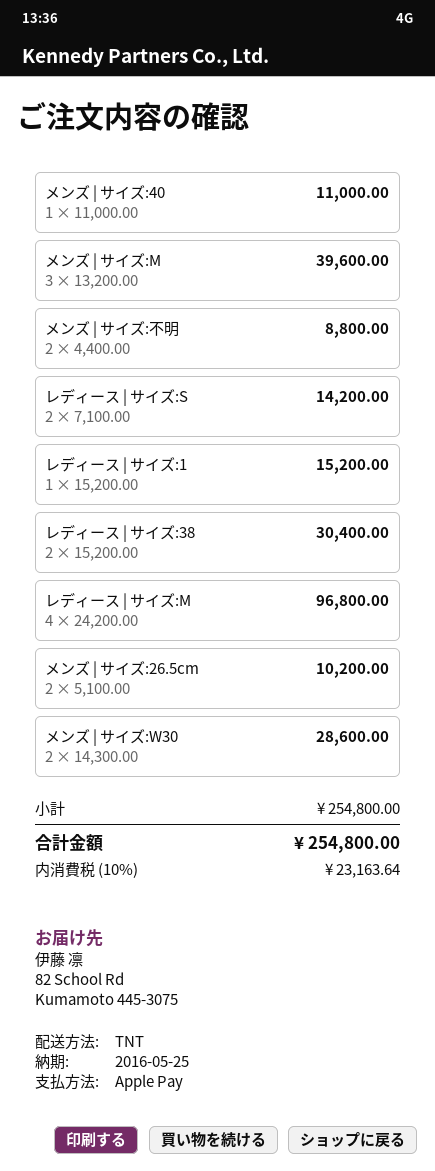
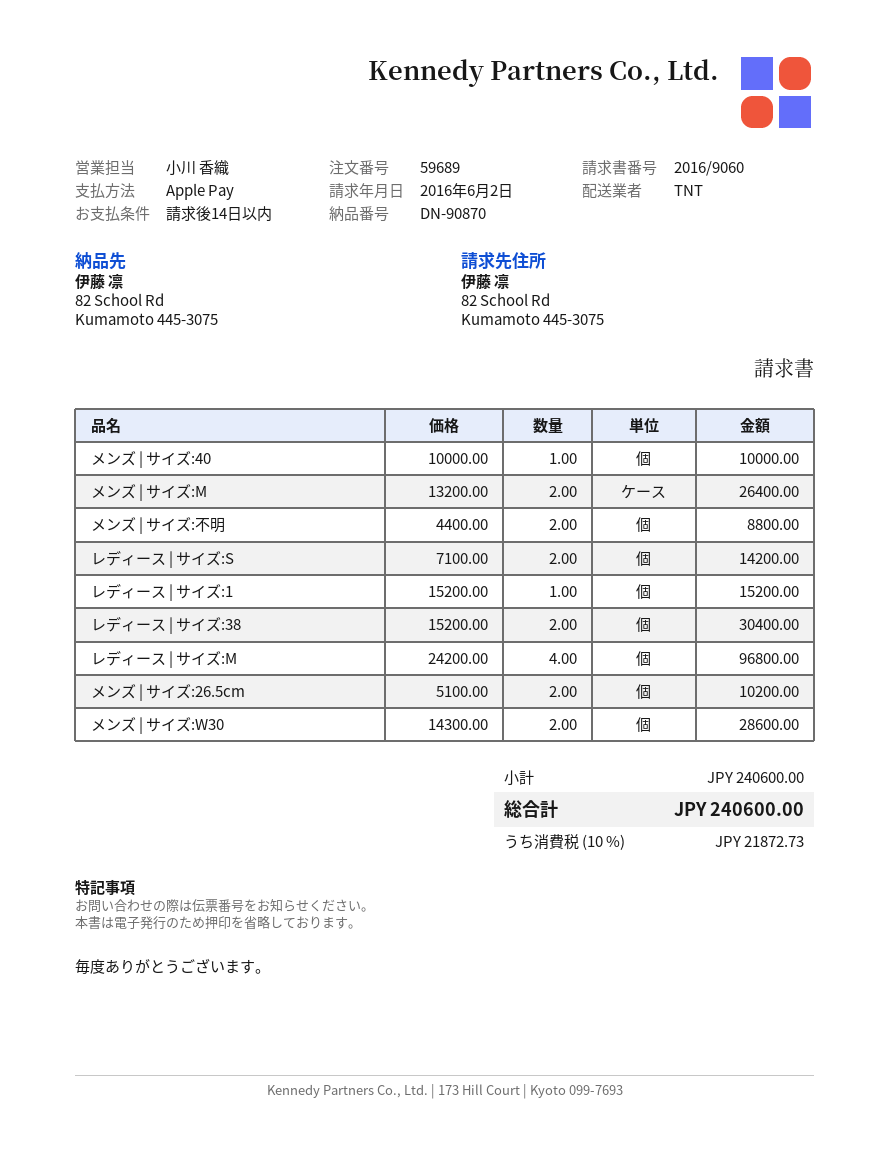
メンズ | サイズ:40: 1 x 11000.00 = 11000.00 -> 1 x 10000.00 = 10000.00
メンズ | サイズ:M: 3 x 13200.00 = 39600.00 -> 2 x 13200.00 = 26400.00
subtotal: 254800.00 -> 240600.00
tax: 10% = 23163.64 -> 10% = 21872.73
total: 254800.00 -> 240600.00

